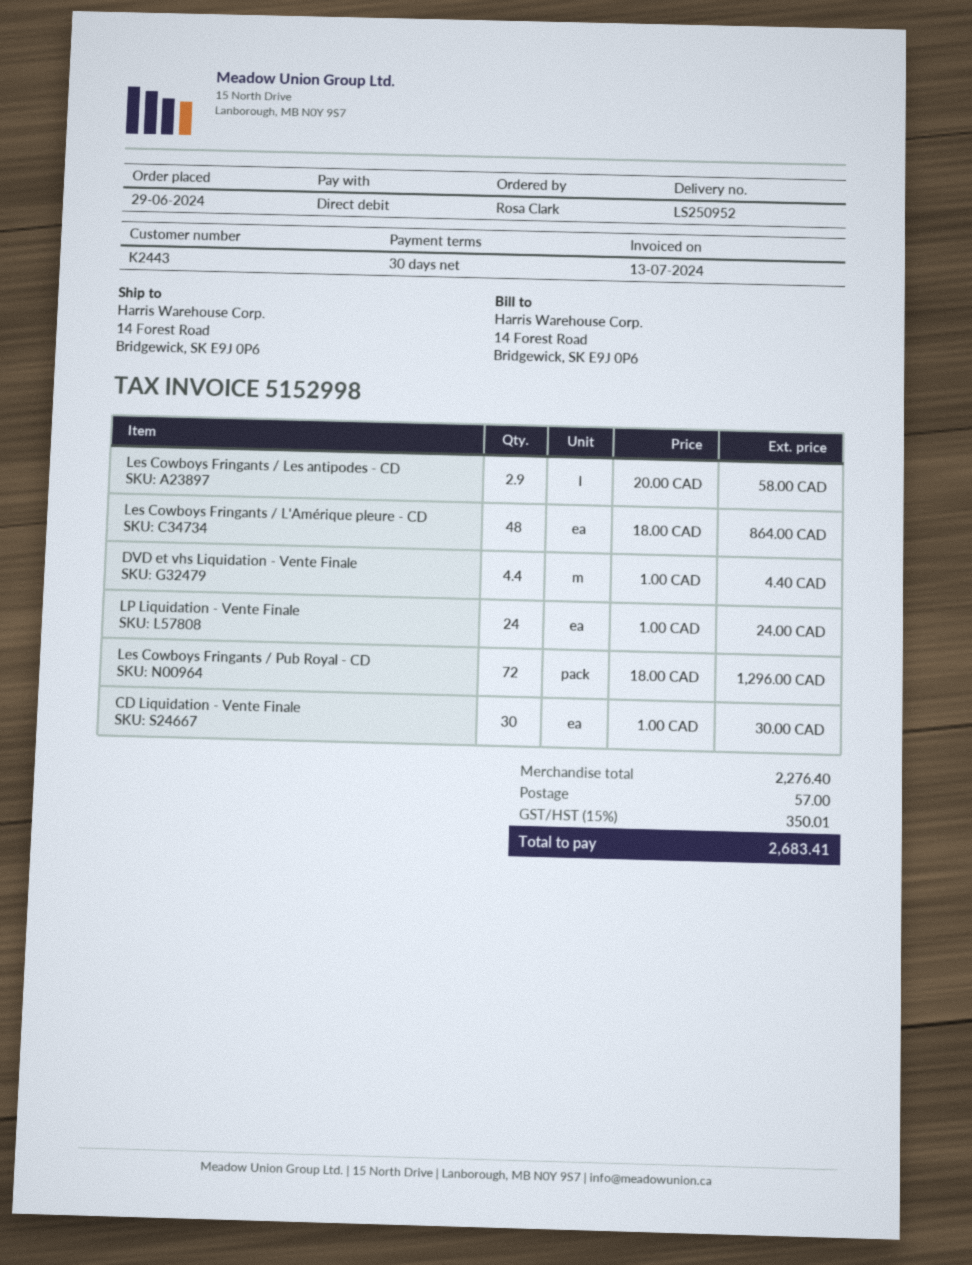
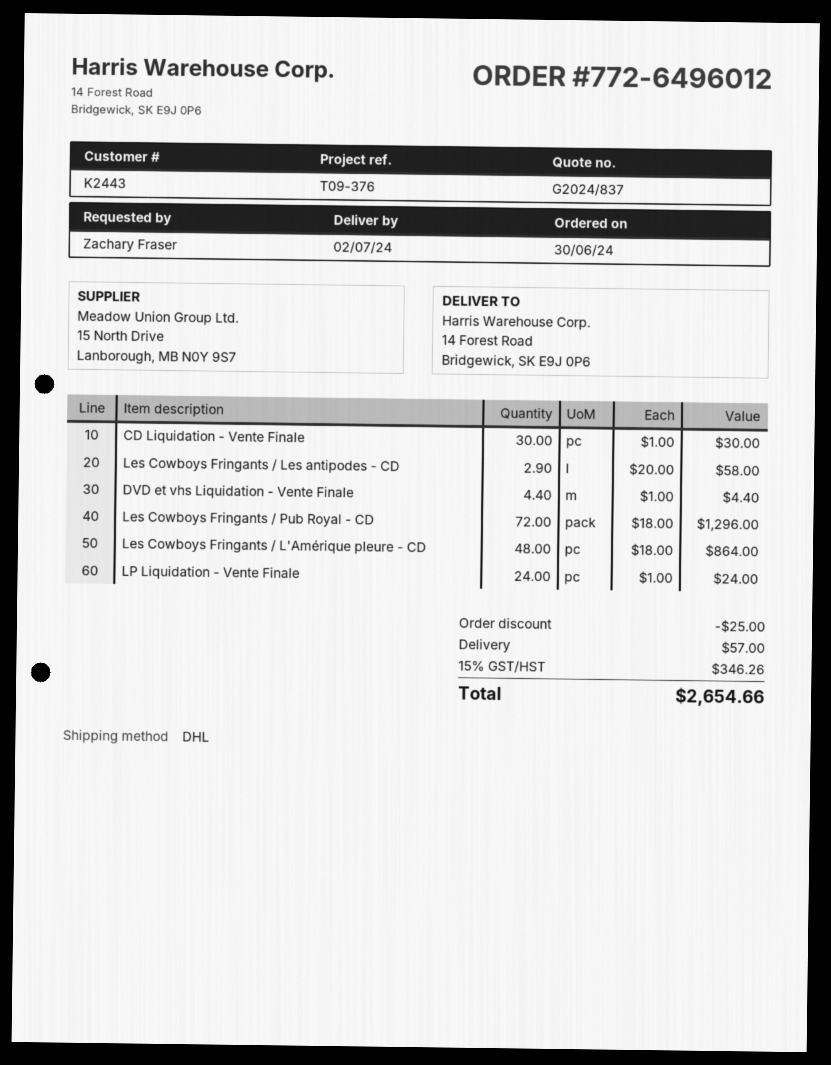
order date: 2024-06-29 -> 2024-06-30
ordered by: Rosa Clark -> Zachary Fraser
discount: none -> 25.00
tax: 15% = 350.01 -> 15% = 346.26
total: 2683.41 -> 2654.66

